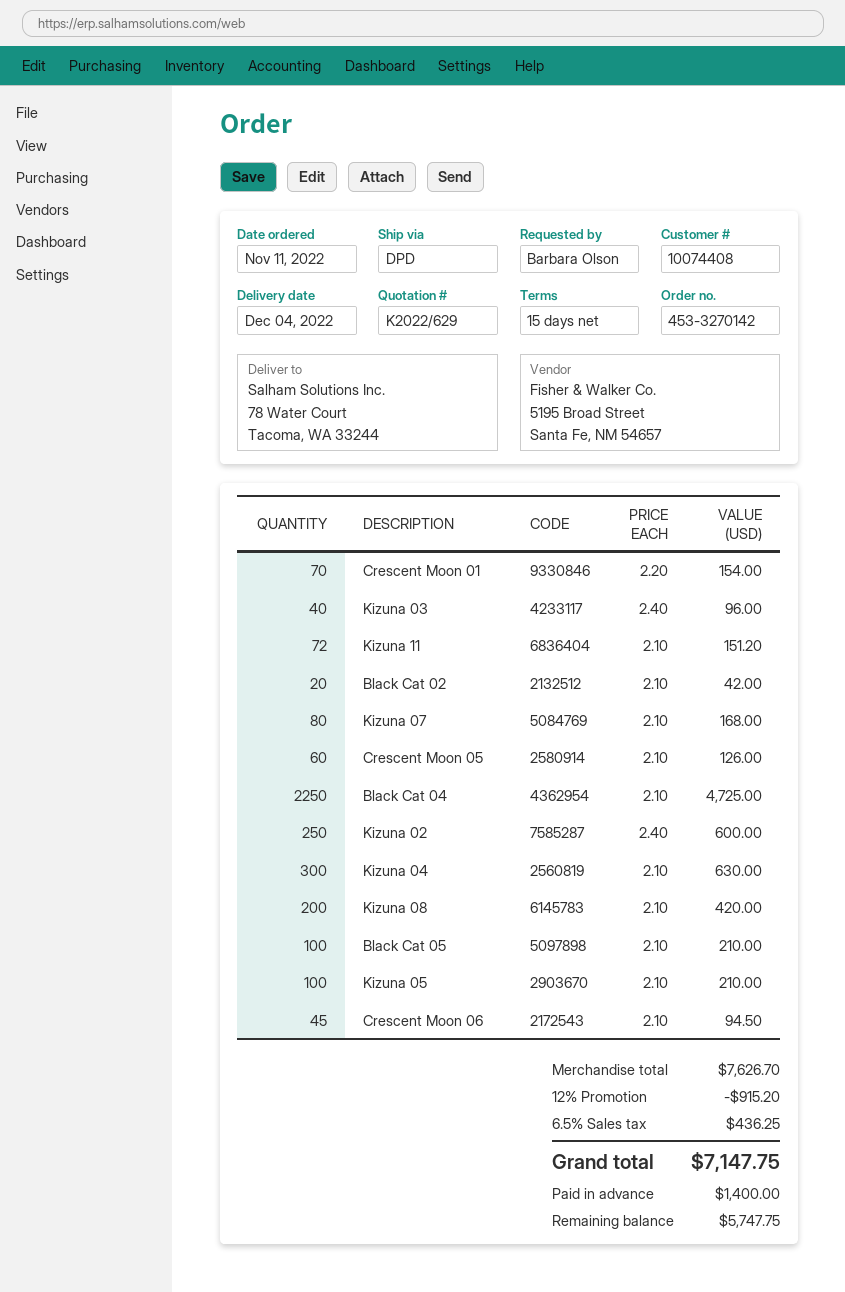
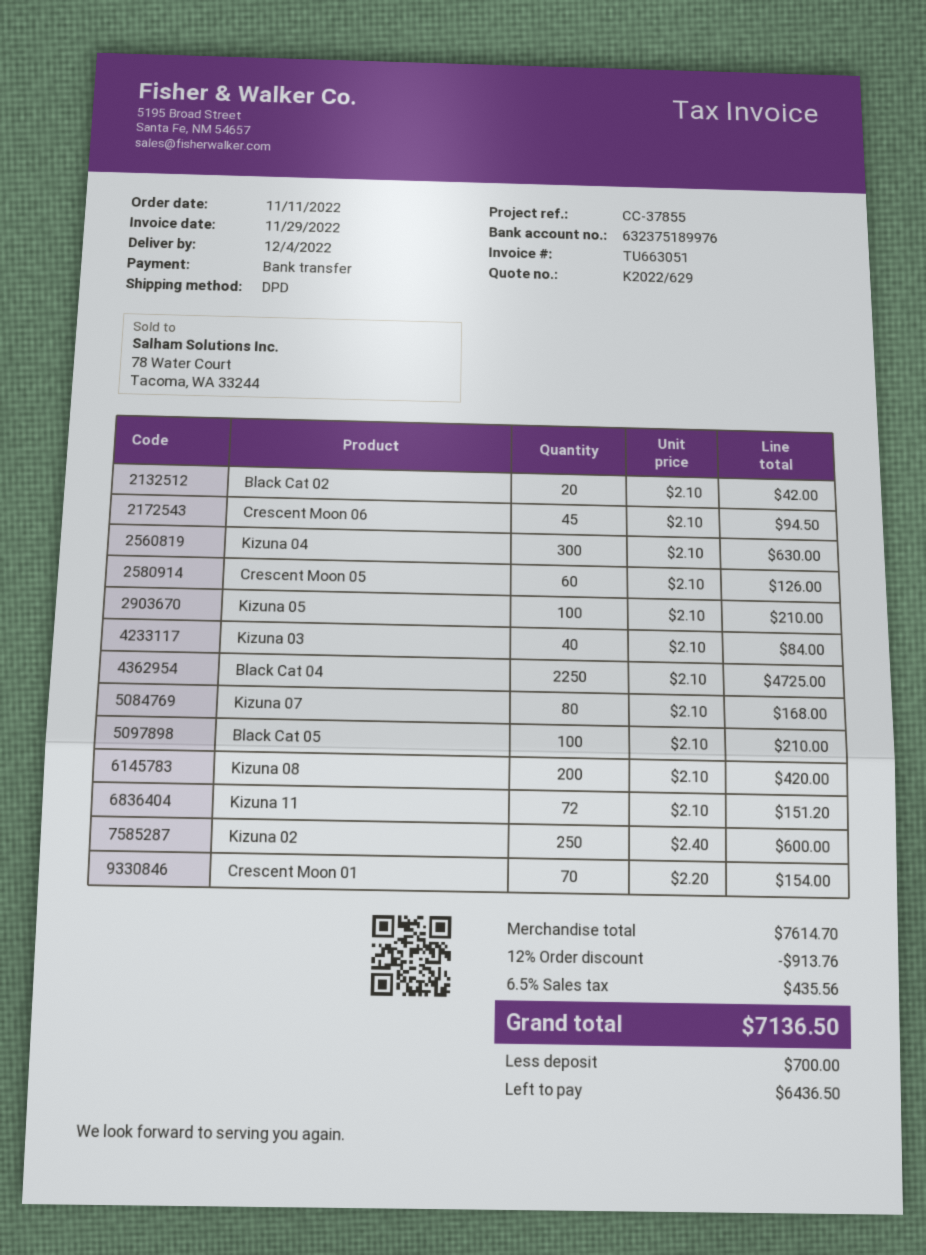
Kizuna 03: 40 x 2.40 = 96.00 -> 40 x 2.10 = 84.00
subtotal: 7626.70 -> 7614.70
discount: 12% = 915.20 -> 12% = 913.76
tax: 6.5% = 436.25 -> 6.5% = 435.56
total: 7147.75 -> 7136.50
deposit: 1400.00 -> 700.00
balance: 5747.75 -> 6436.50

